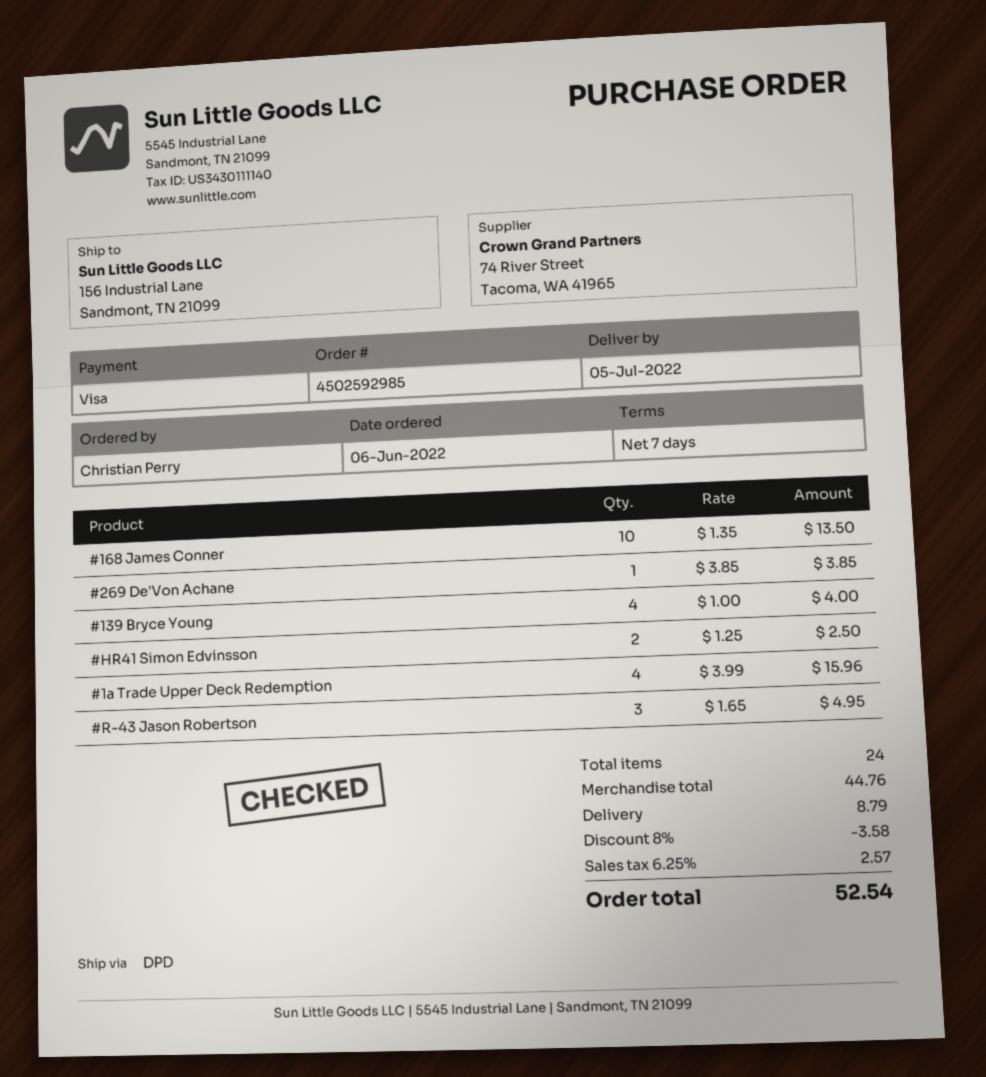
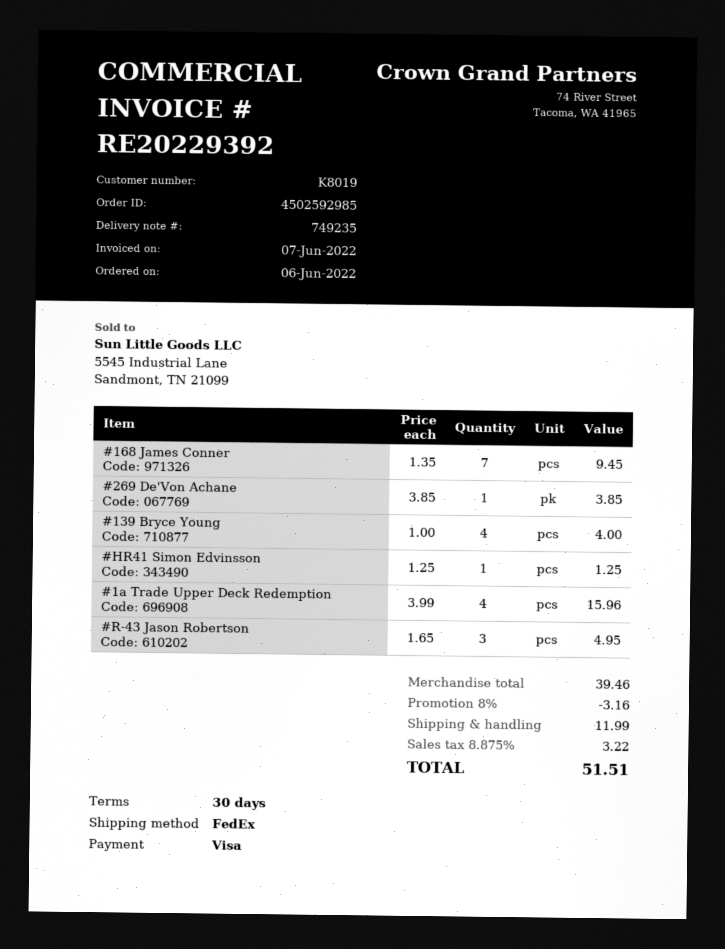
payment terms: 7 days -> 30 days
shipping method: DPD -> FedEx
#168 James Conner: 10 x 1.35 = 13.50 -> 7 x 1.35 = 9.45
#HR41 Simon Edvinsson: 2 x 1.25 = 2.50 -> 1 x 1.25 = 1.25
subtotal: 44.76 -> 39.46
discount: 8% = 3.58 -> 8% = 3.16
shipping: 8.79 -> 11.99
tax: 6.25% = 2.57 -> 8.875% = 3.22
total: 52.54 -> 51.51

